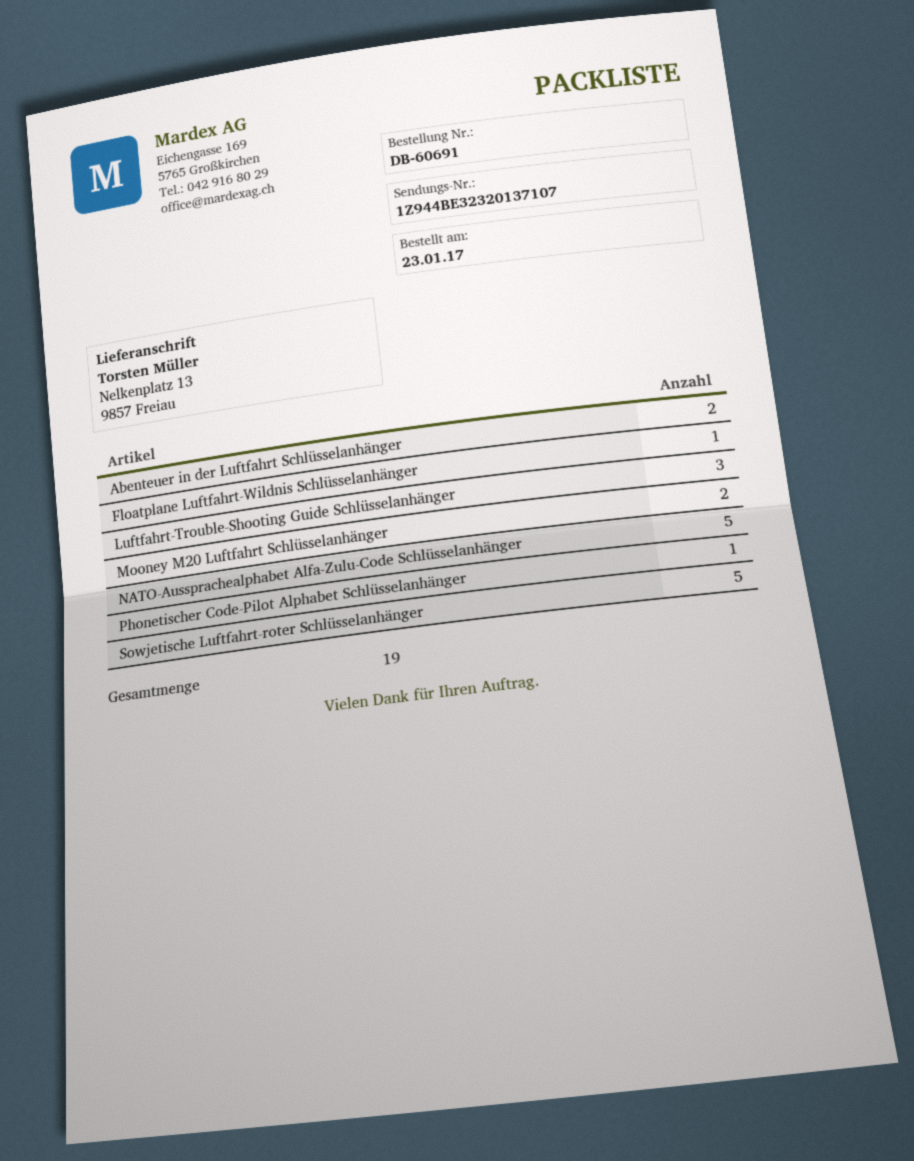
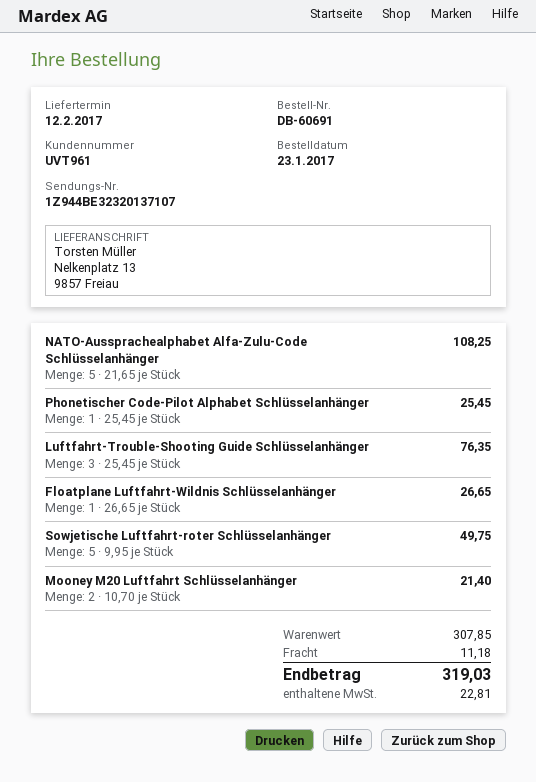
Abenteuer in der Luftfahrt Schlüsselanhänger: 2 -> none

